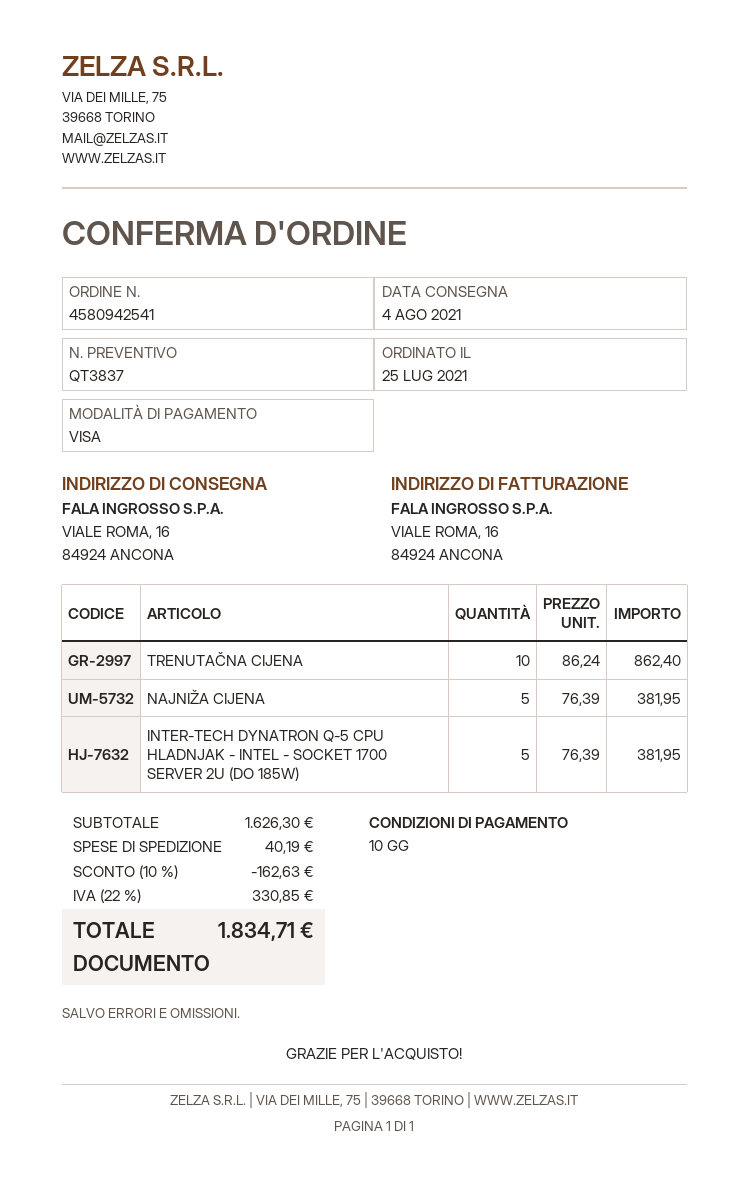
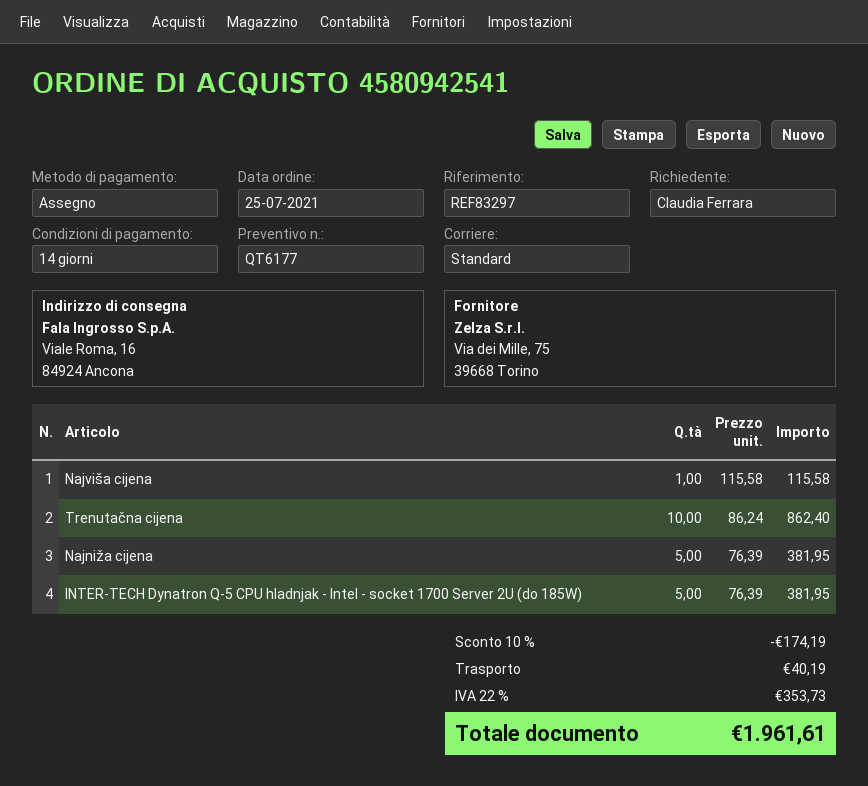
quote number: QT3837 -> QT6177
payment terms: 10 days -> 14 days
payment method: Visa -> cheque
Najviša cijena: none -> 1 x 115.58 = 115.58
discount: 10% = 162.63 -> 10% = 174.19
tax: 22% = 330.85 -> 22% = 353.73
total: 1834.71 -> 1961.61

